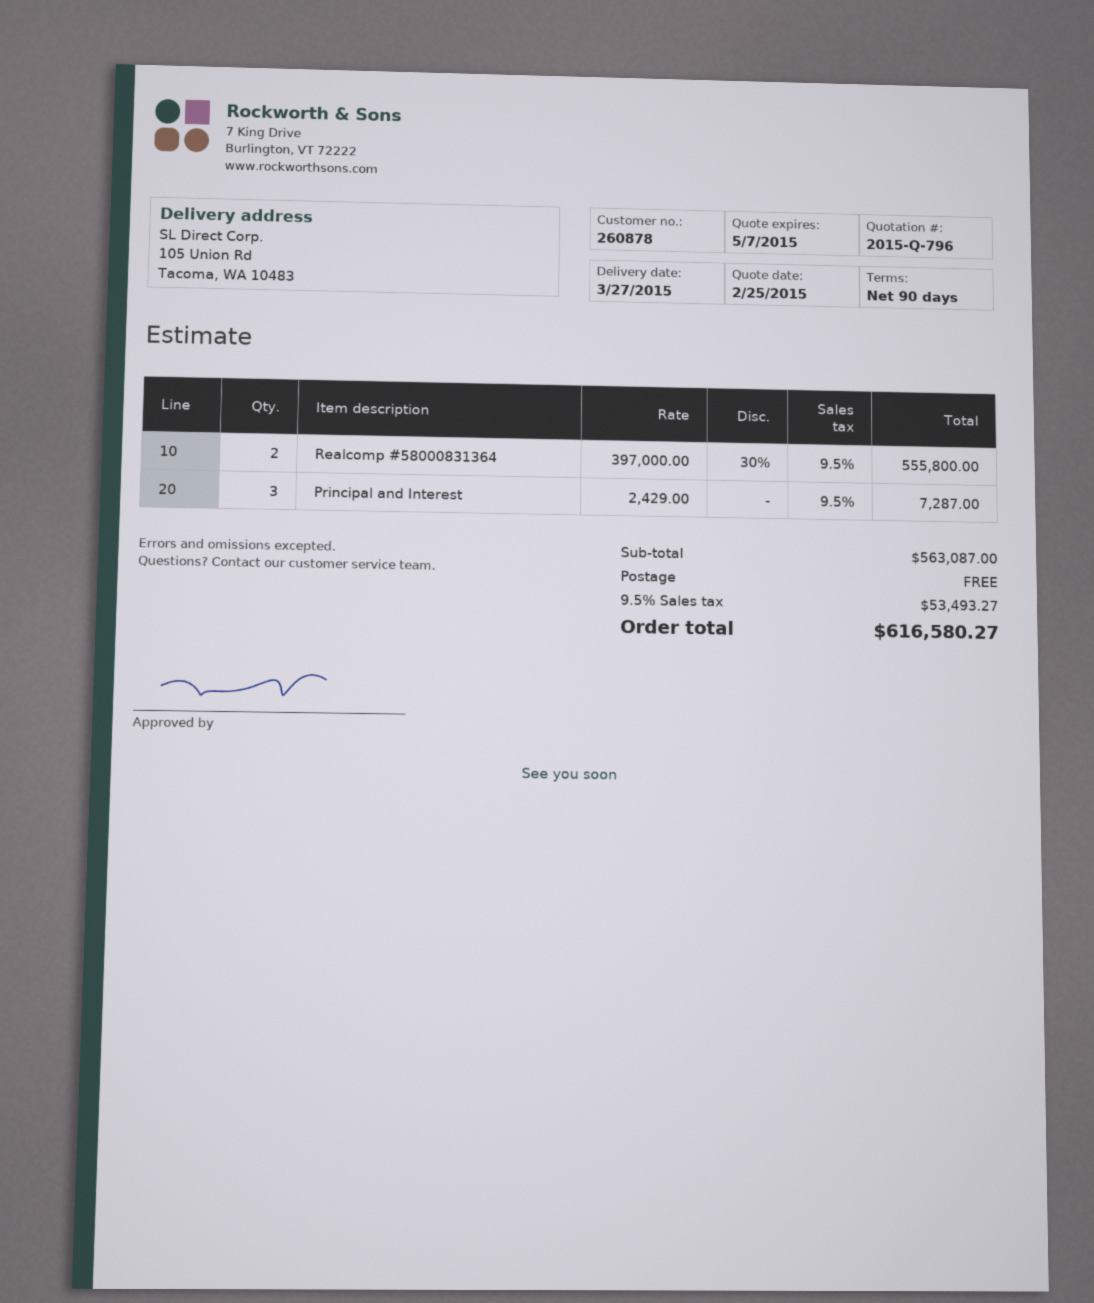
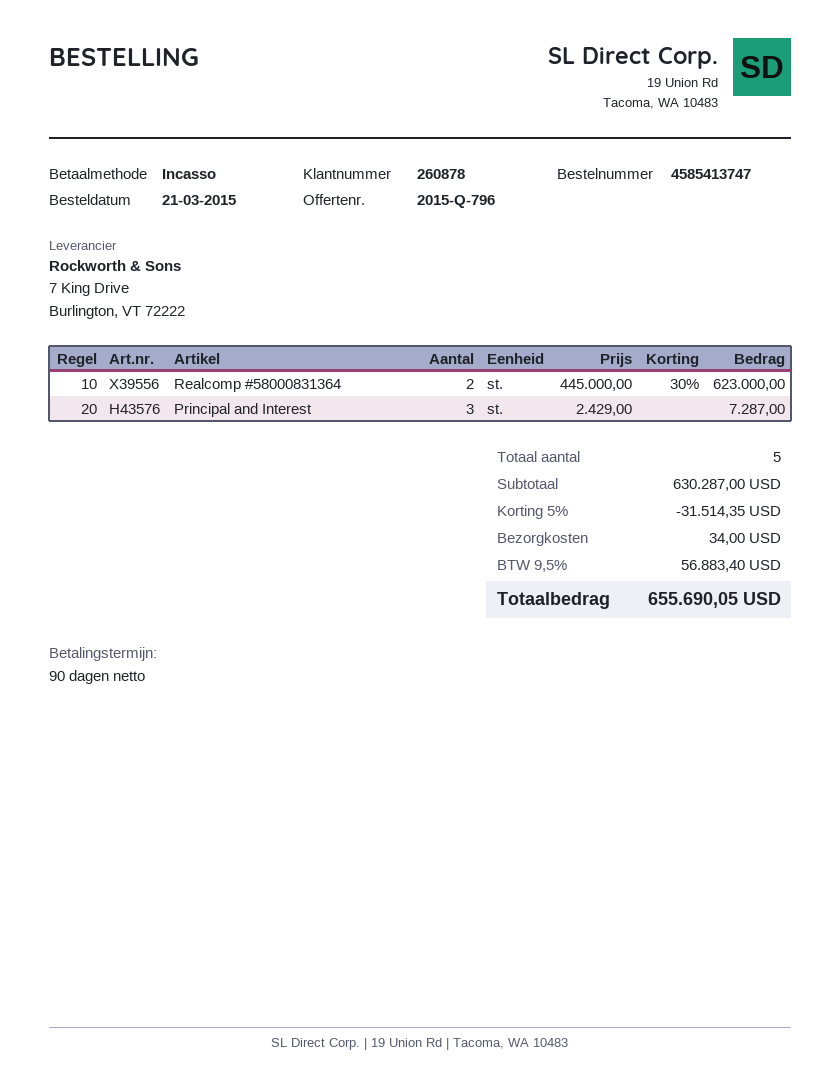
Realcomp #58000831364: 2 x 397000.00 - 30% = 555800.00 -> 2 x 445000.00 - 30% = 623000.00
subtotal: 563087.00 -> 630287.00
discount: none -> 5% = 31514.35
shipping: 0.00 -> 34.00
tax: 9.5% = 53493.27 -> 9.5% = 56883.40
total: 616580.27 -> 655690.05

